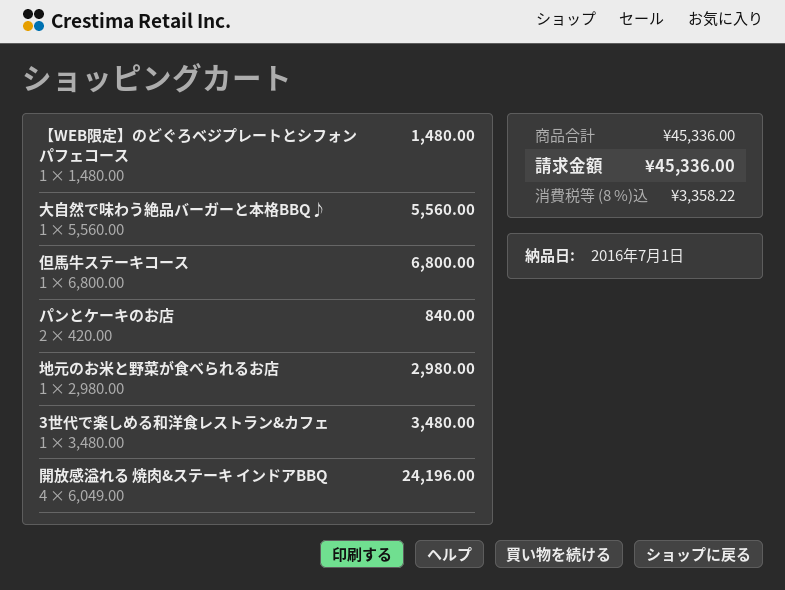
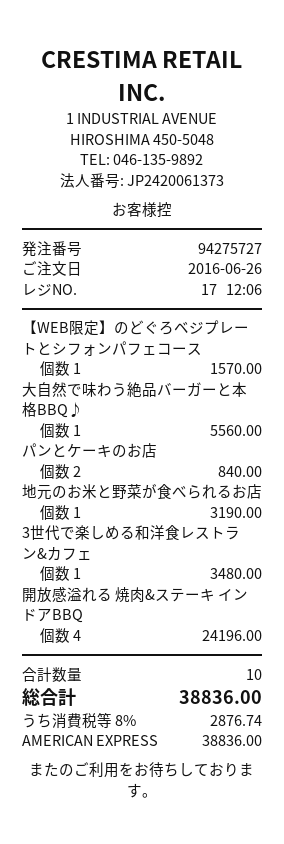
【WEB限定】のどぐろベジプレートとシフォンパフェコース: 1 for 1480.00 -> 1 for 1570.00
但馬牛ステーキコース: 1 for 6800.00 -> none
地元のお米と野菜が食べられるお店: 1 for 2980.00 -> 1 for 3190.00
tax: 8% = 3358.22 -> 8% = 2876.74
total: 45336.00 -> 38836.00

